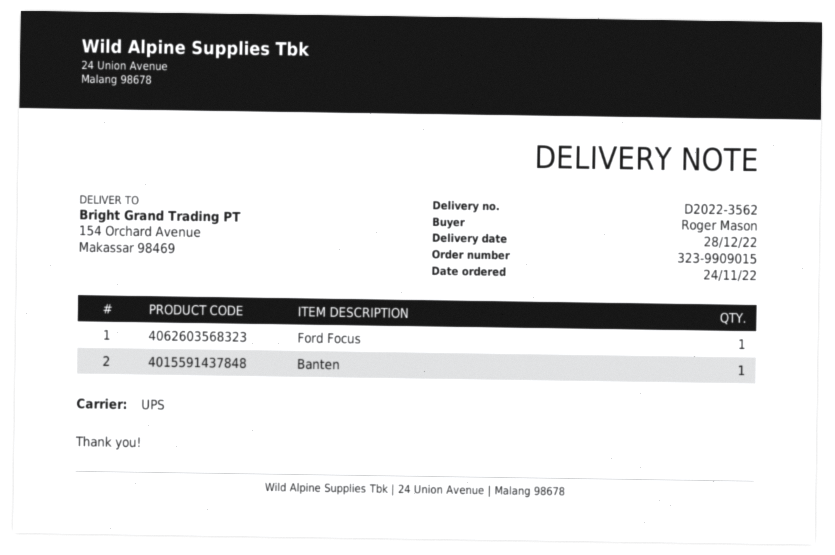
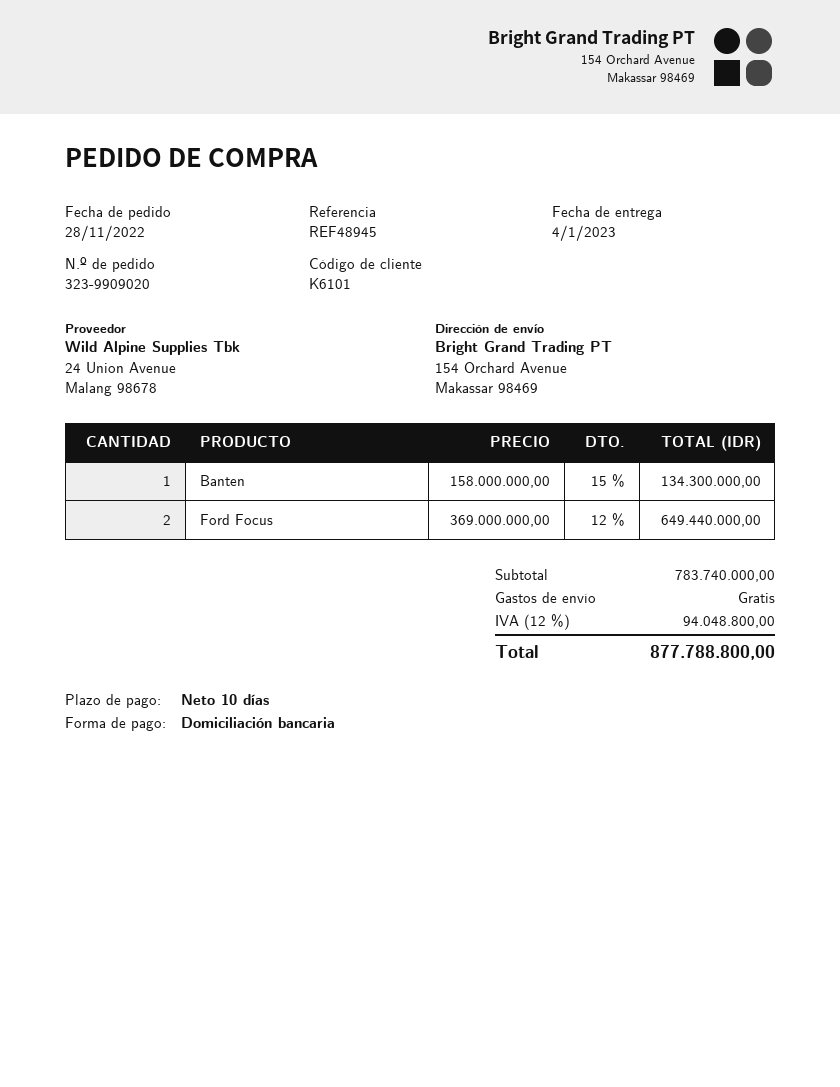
order number: 323-9909015 -> 323-9909020
order date: 2022-11-24 -> 2022-11-28
delivery date: 2022-12-28 -> 2023-01-04
Ford Focus: 1 -> 2

